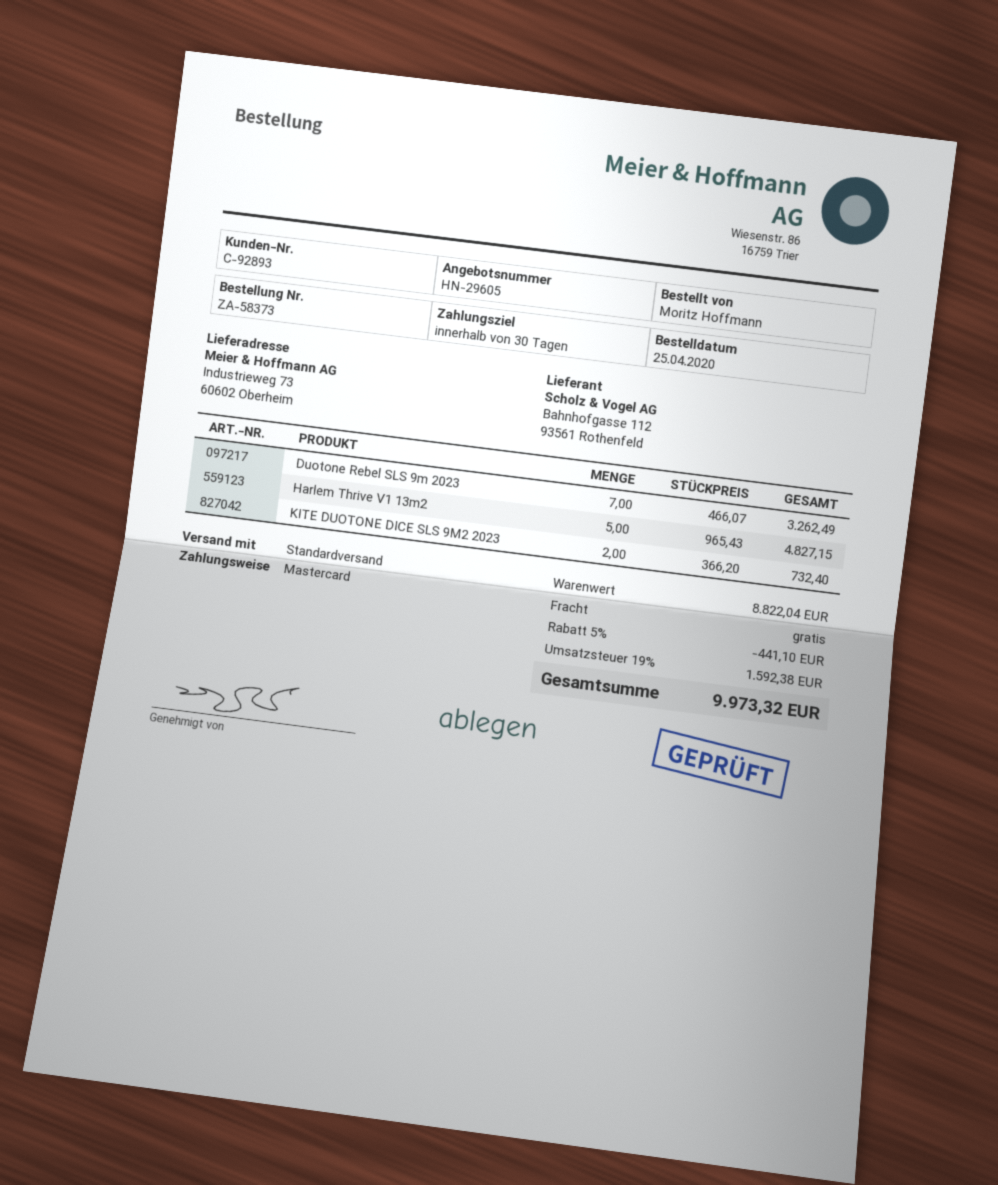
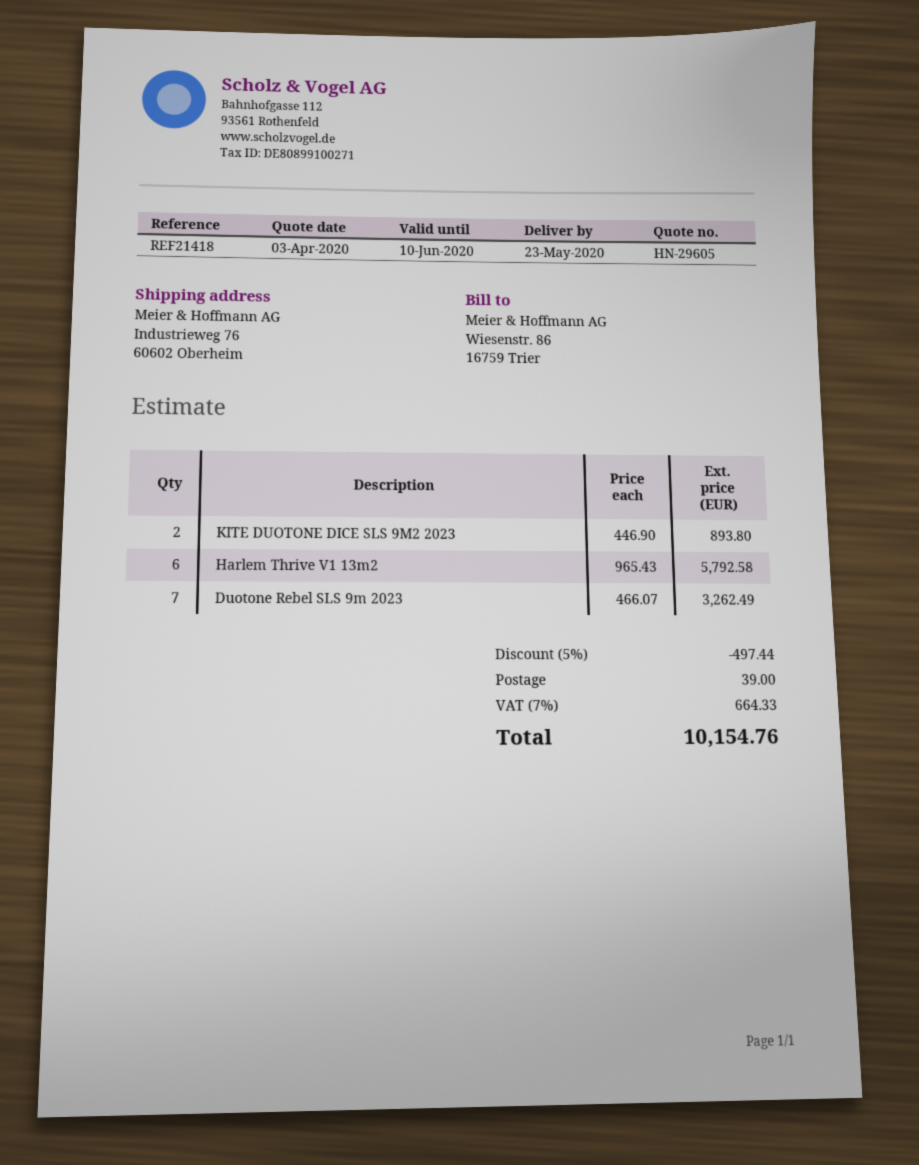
ship to: Industrieweg 73, 60602 Oberheim -> Industrieweg 76, 60602 Oberheim
Harlem Thrive V1 13m2: 5 x 965.43 = 4827.15 -> 6 x 965.43 = 5792.58
KITE DUOTONE DICE SLS 9M2 2023: 2 x 366.20 = 732.40 -> 2 x 446.90 = 893.80
discount: 5% = 441.10 -> 5% = 497.44
shipping: 0.00 -> 39.00
tax: 19% = 1592.38 -> 7% = 664.33
total: 9973.32 -> 10154.76

